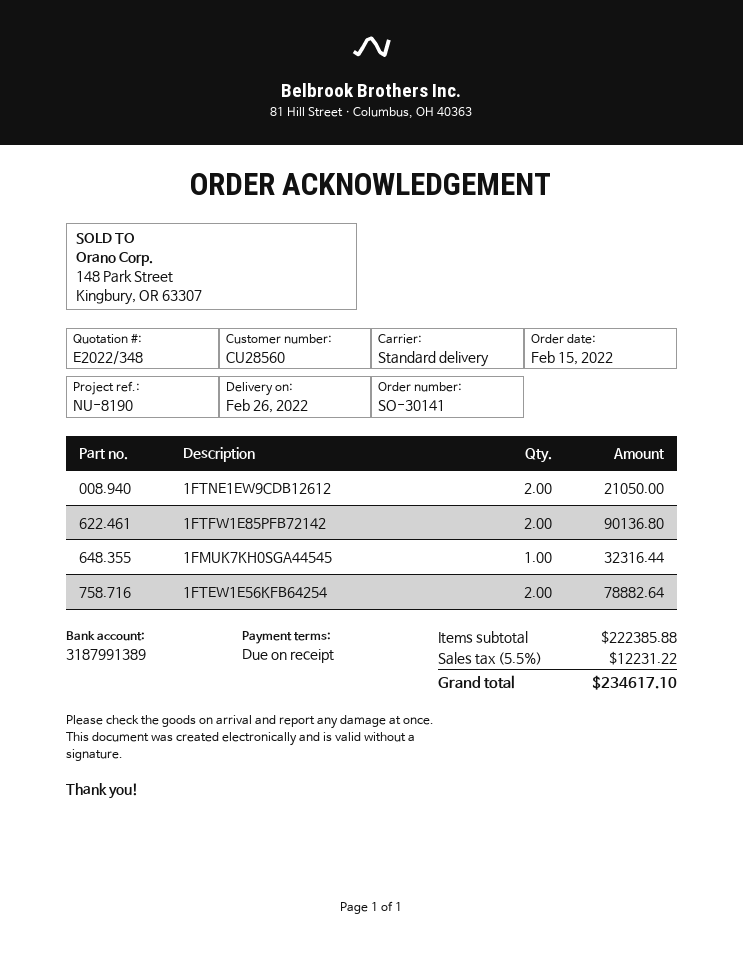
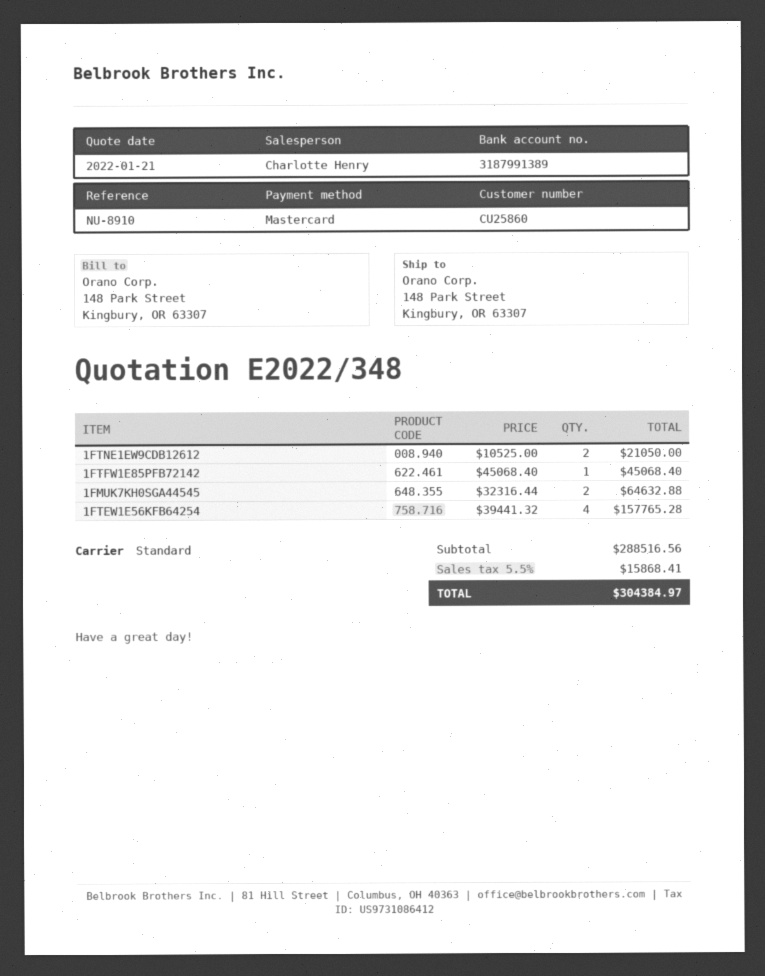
customer number: CU28560 -> CU25860
reference: NU-8190 -> NU-8910
1FTFW1E85PFB72142: 2 for 90136.80 -> 1 for 45068.40
1FMUK7KH0SGA44545: 1 for 32316.44 -> 2 for 64632.88
1FTEW1E56KFB64254: 2 for 78882.64 -> 4 for 157765.28
subtotal: 222385.88 -> 288516.56
tax: 5.5% = 12231.22 -> 5.5% = 15868.41
total: 234617.10 -> 304384.97

